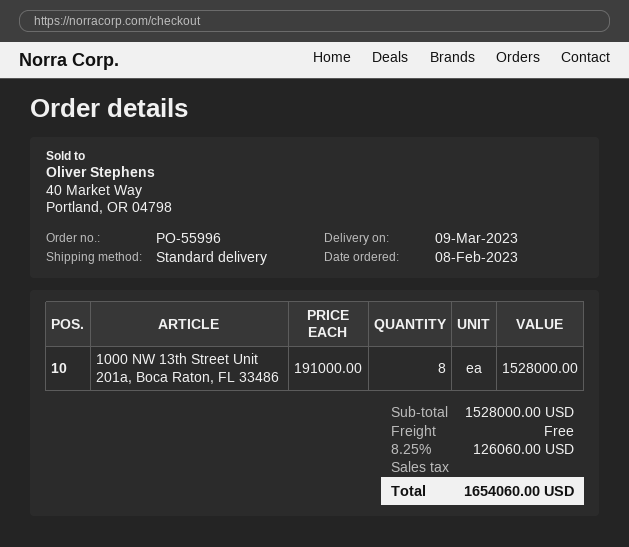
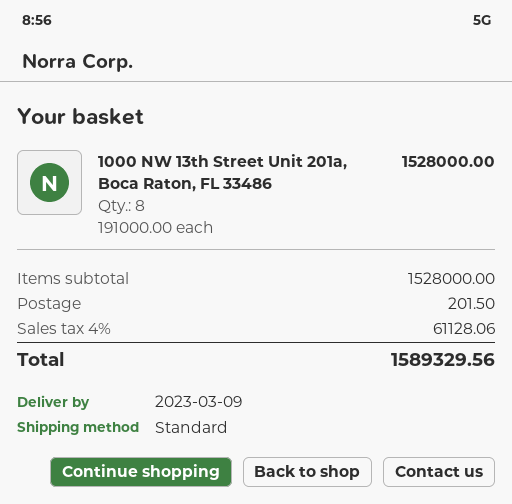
shipping: 0.00 -> 201.50
tax: 8.25% = 126060.00 -> 4% = 61128.06
total: 1654060.00 -> 1589329.56

